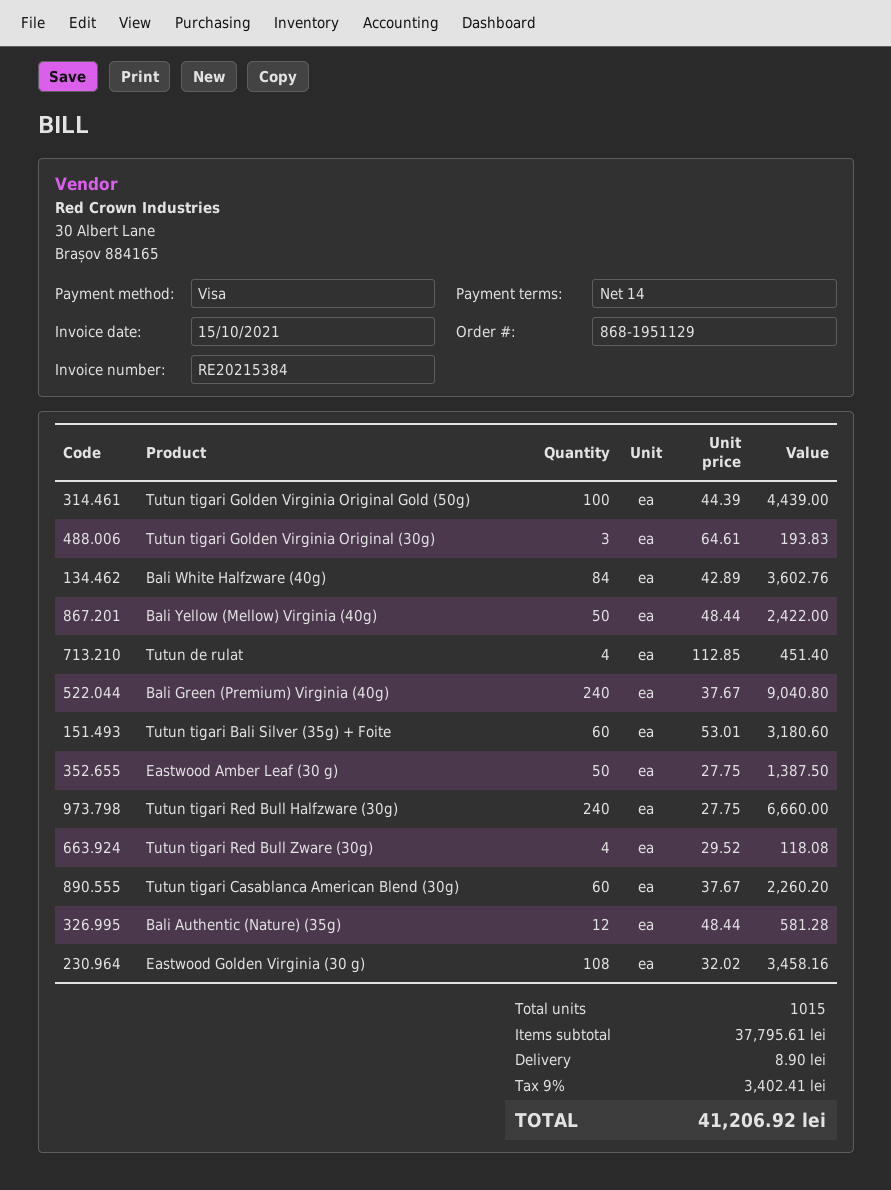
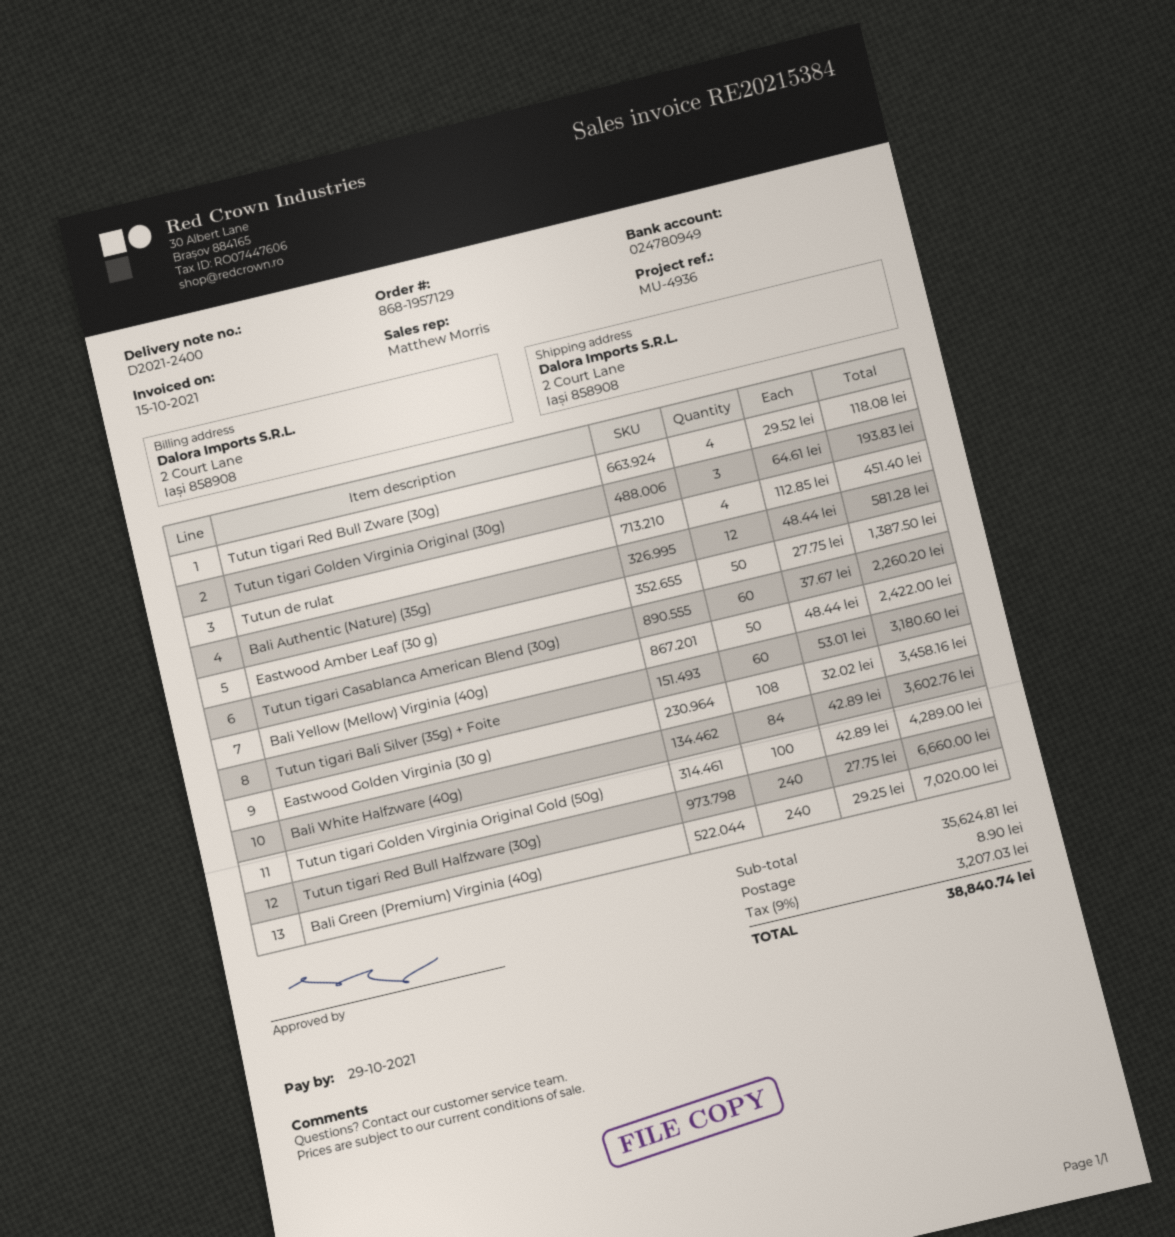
order number: 868-1951129 -> 868-1957129
Tutun tigari Golden Virginia Original Gold (50g): 100 x 44.39 = 4439.00 -> 100 x 42.89 = 4289.00
Bali Green (Premium) Virginia (40g): 240 x 37.67 = 9040.80 -> 240 x 29.25 = 7020.00
subtotal: 37795.61 -> 35624.81
tax: 9% = 3402.41 -> 9% = 3207.03
total: 41206.92 -> 38840.74

